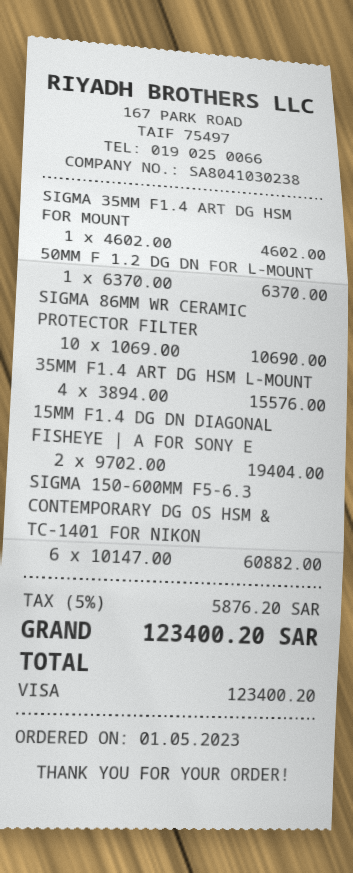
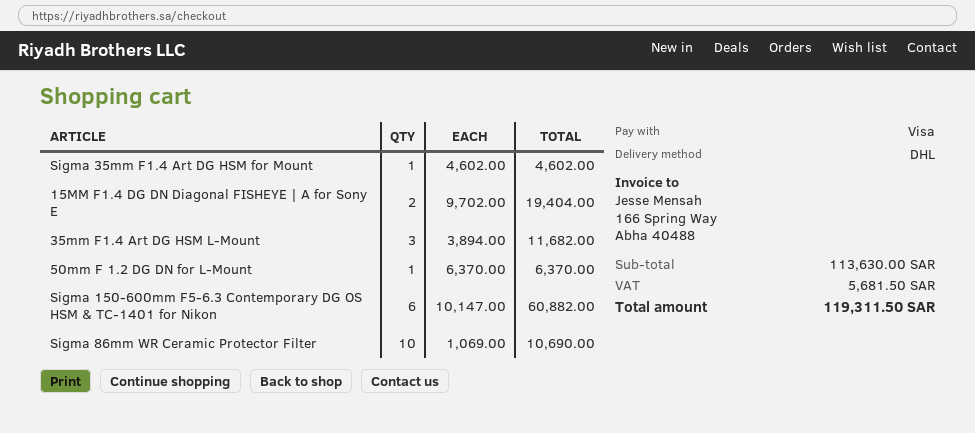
35MM F1.4 ART DG HSM L-MOUNT: 4 x 3894.00 = 15576.00 -> 3 x 3894.00 = 11682.00
tax: 5876.20 -> 5681.50
total: 123400.20 -> 119311.50

